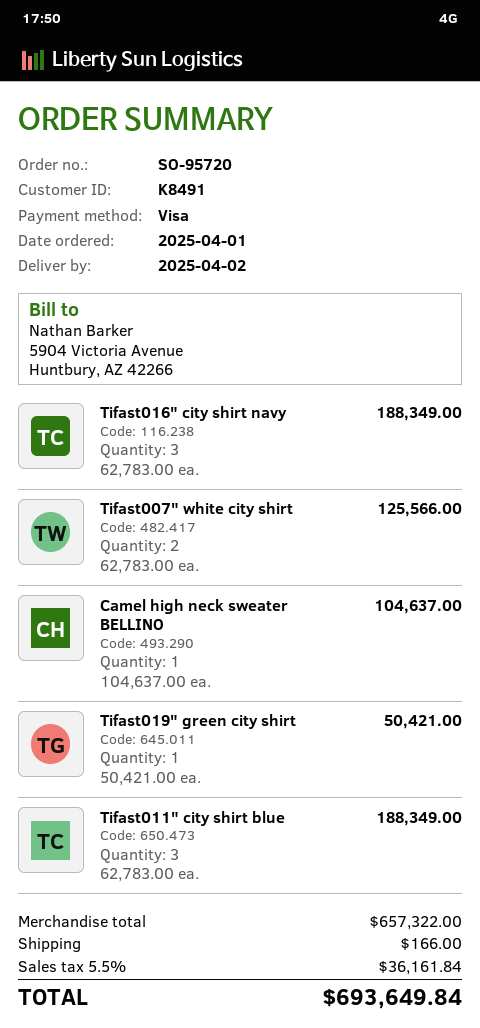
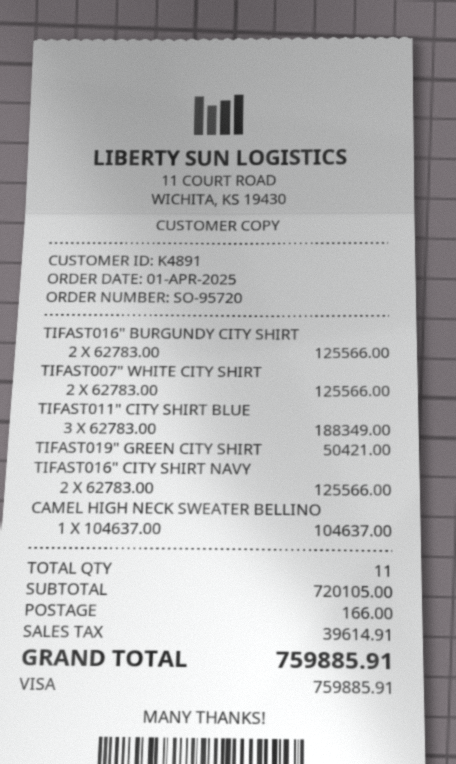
customer number: K8491 -> K4891
Tifast016" city shirt navy: 3 x 62783.00 = 188349.00 -> 2 x 62783.00 = 125566.00
TIFAST016" BURGUNDY CITY SHIRT: none -> 2 x 62783.00 = 125566.00
subtotal: 657322.00 -> 720105.00
tax: 36161.84 -> 39614.91
total: 693649.84 -> 759885.91

